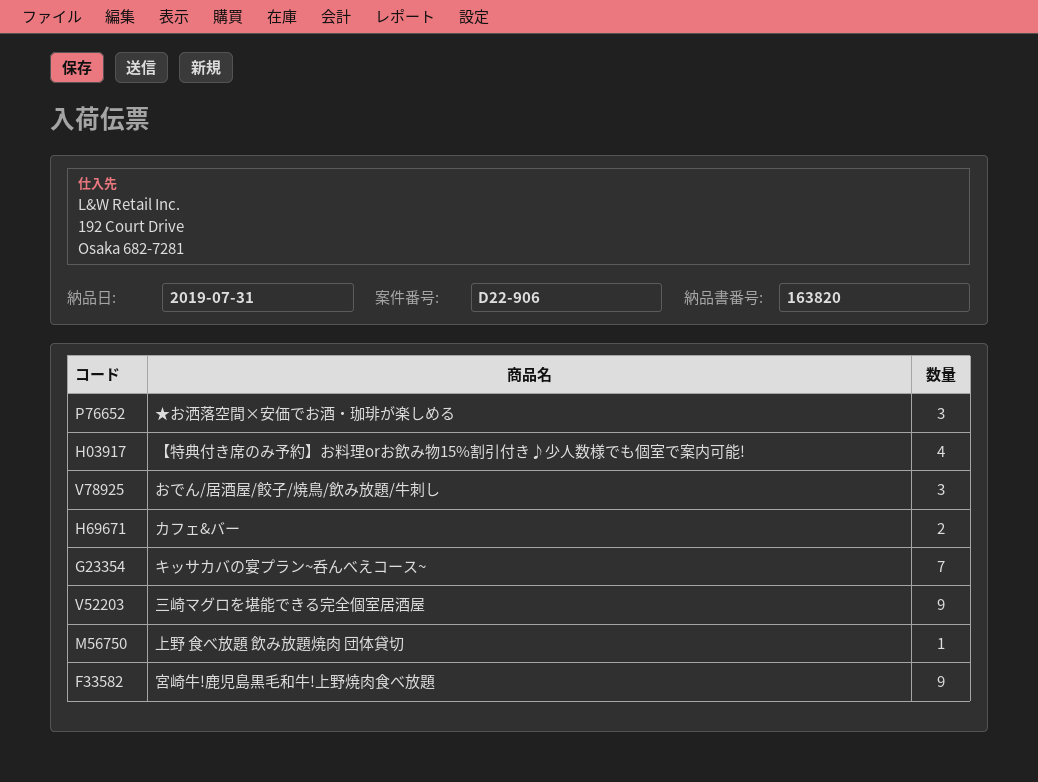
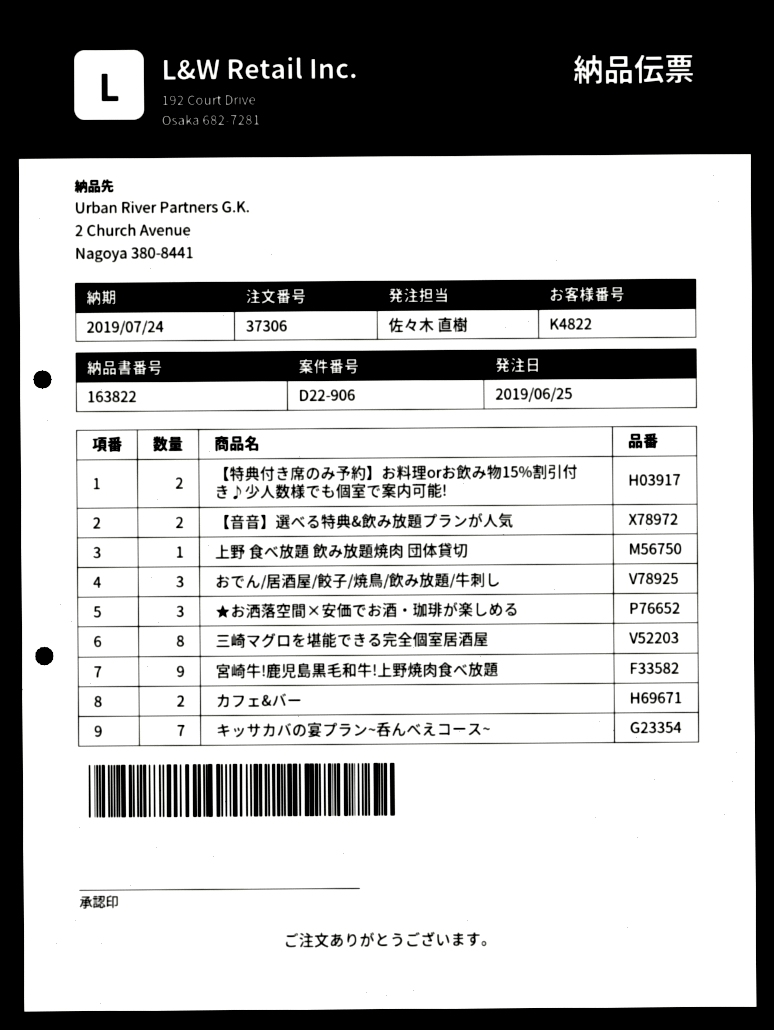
delivery note number: 163820 -> 163822
delivery date: 2019-07-31 -> 2019-07-24
【特典付き席のみ予約】お料理orお飲み物15%割引付き♪少人数様でも個室で案内可能!: 4 -> 2
三崎マグロを堪能できる完全個室居酒屋: 9 -> 8
【音音】選べる特典&飲み放題プランが人気: none -> 2

